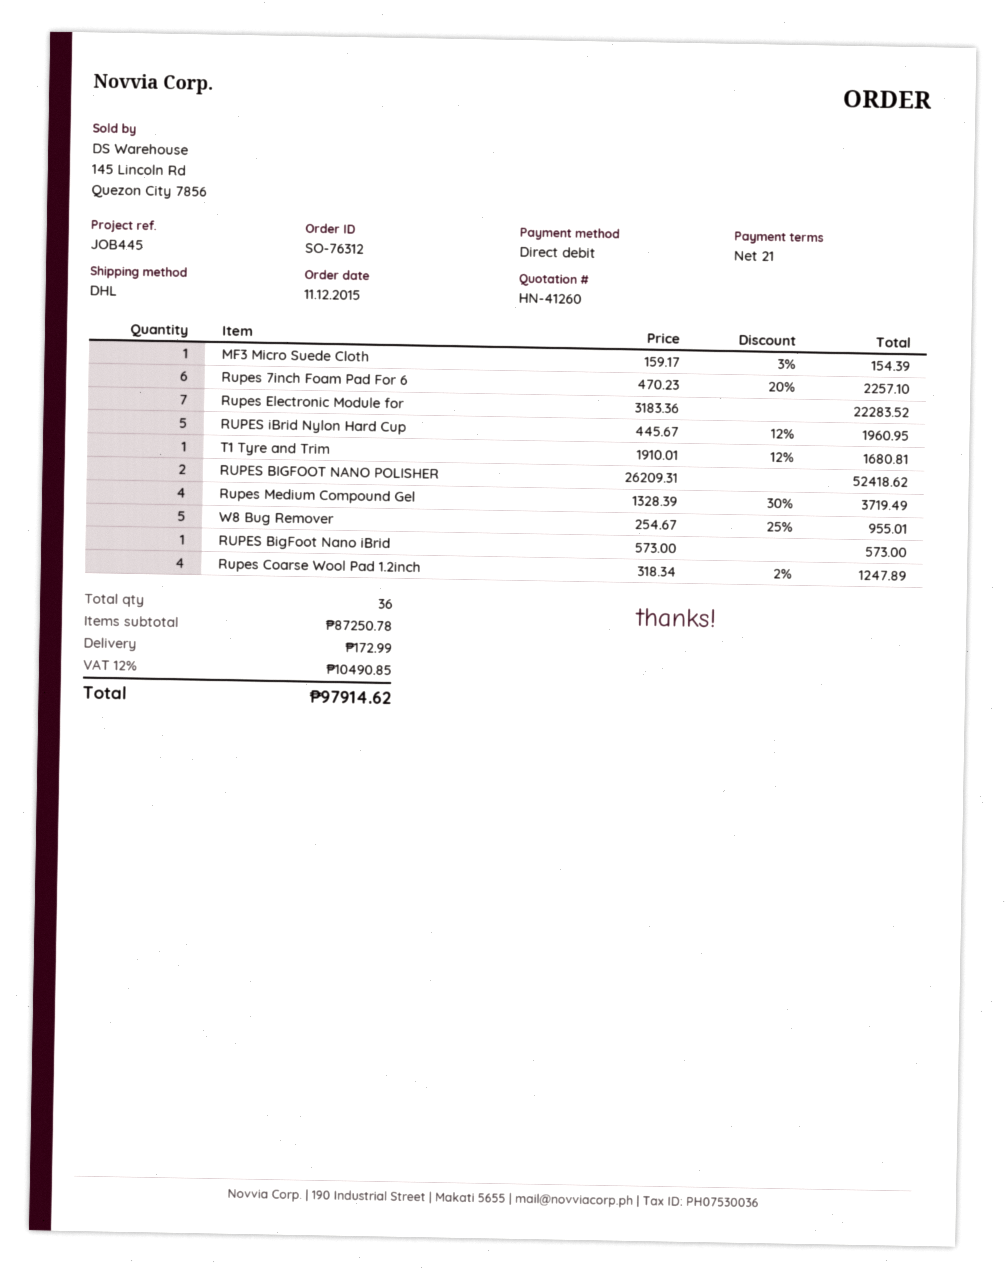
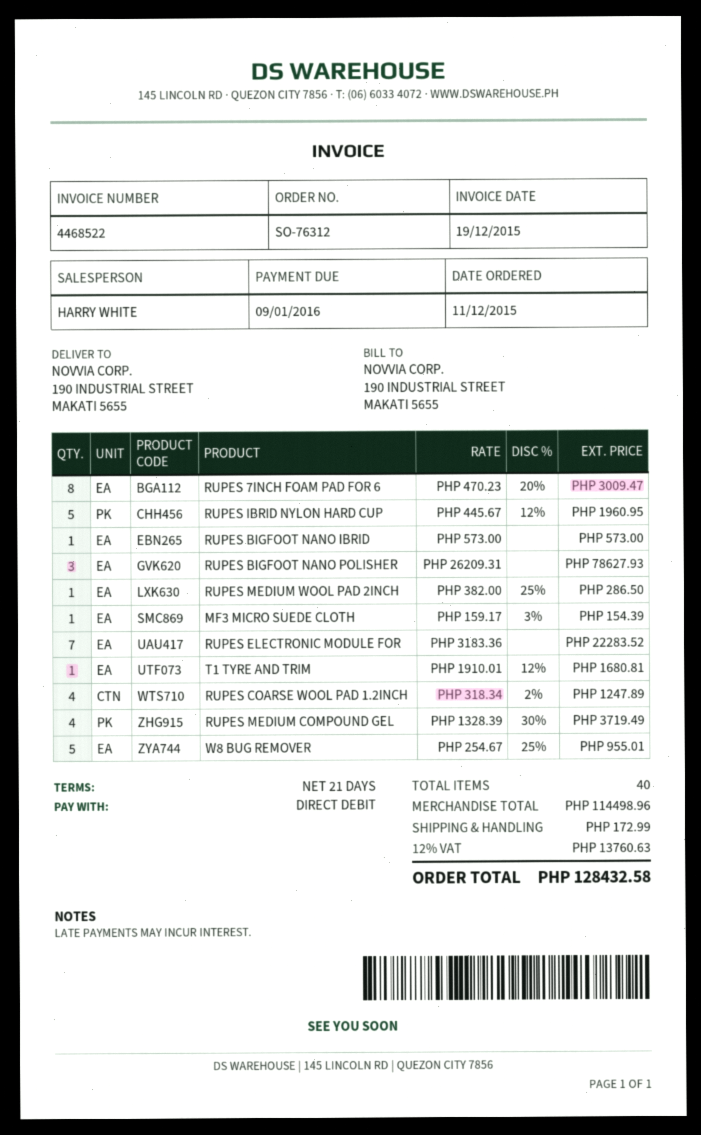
Rupes 7inch Foam Pad For 6: 6 x 470.23 - 20% = 2257.10 -> 8 x 470.23 - 20% = 3009.47
RUPES BIGFOOT NANO POLISHER: 2 x 26209.31 = 52418.62 -> 3 x 26209.31 = 78627.93
RUPES MEDIUM WOOL PAD 2INCH: none -> 1 x 382.00 - 25% = 286.50
total quantity: 36 -> 40
subtotal: 87250.78 -> 114498.96
tax: 12% = 10490.85 -> 12% = 13760.63
total: 97914.62 -> 128432.58

